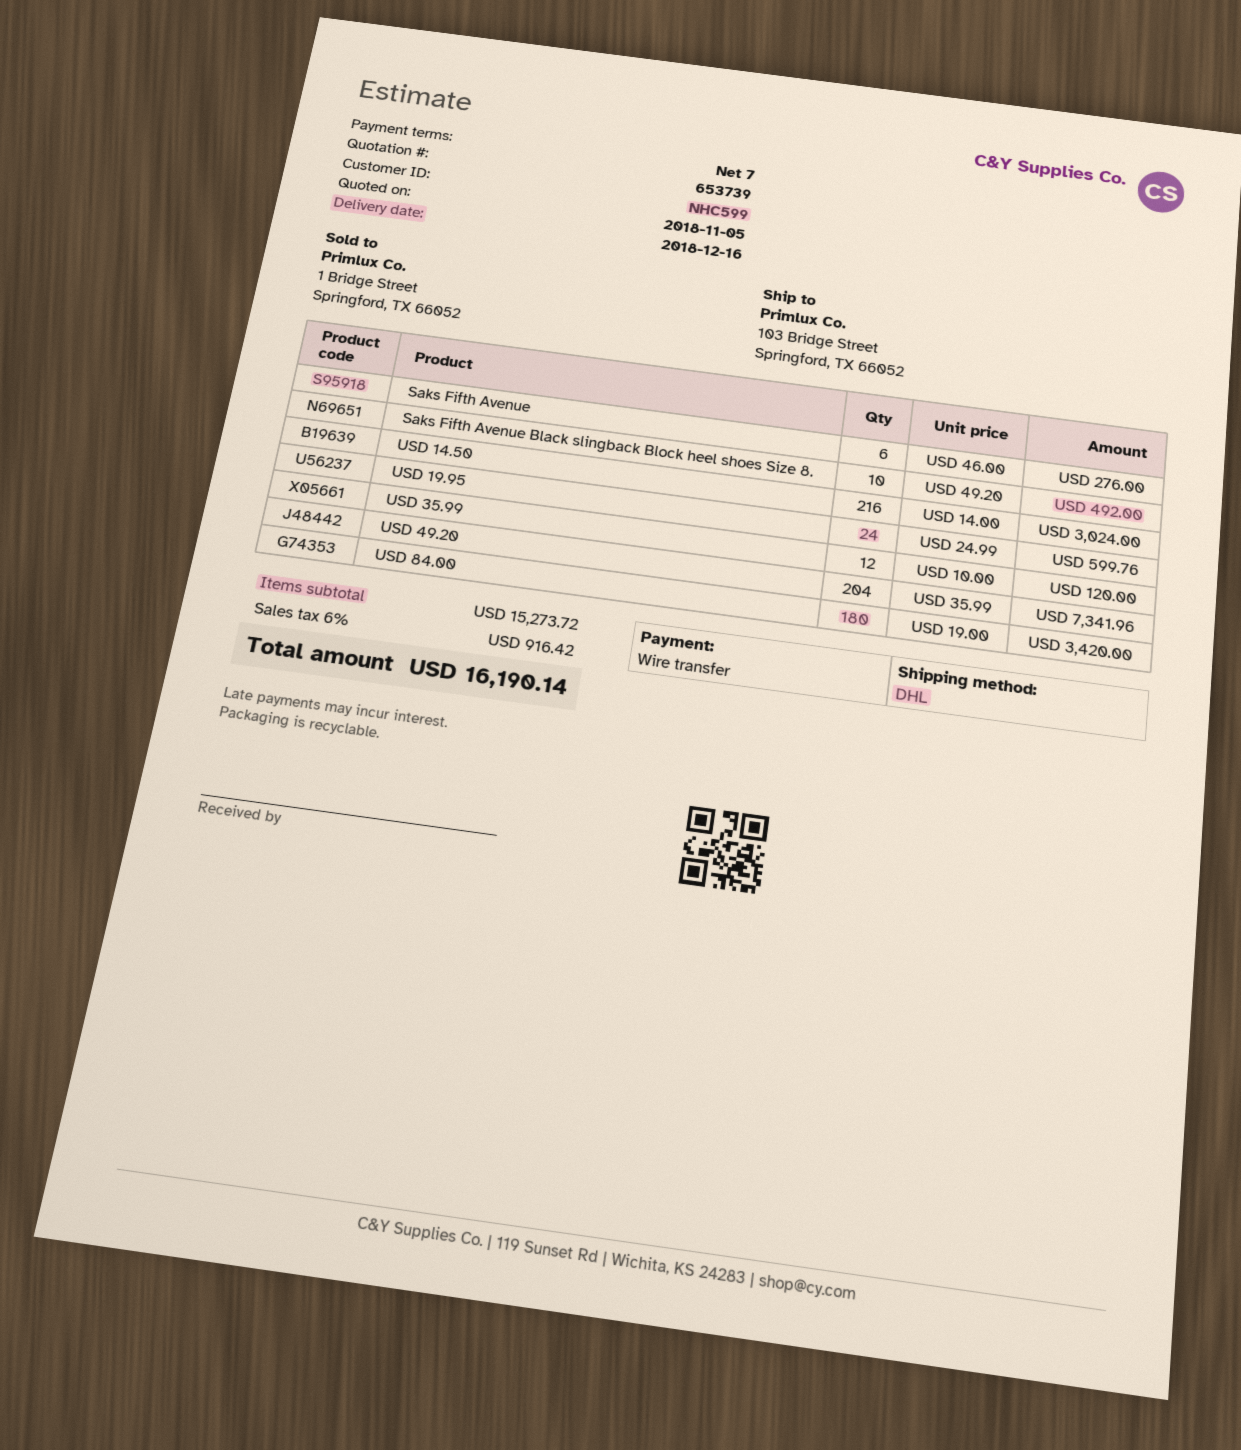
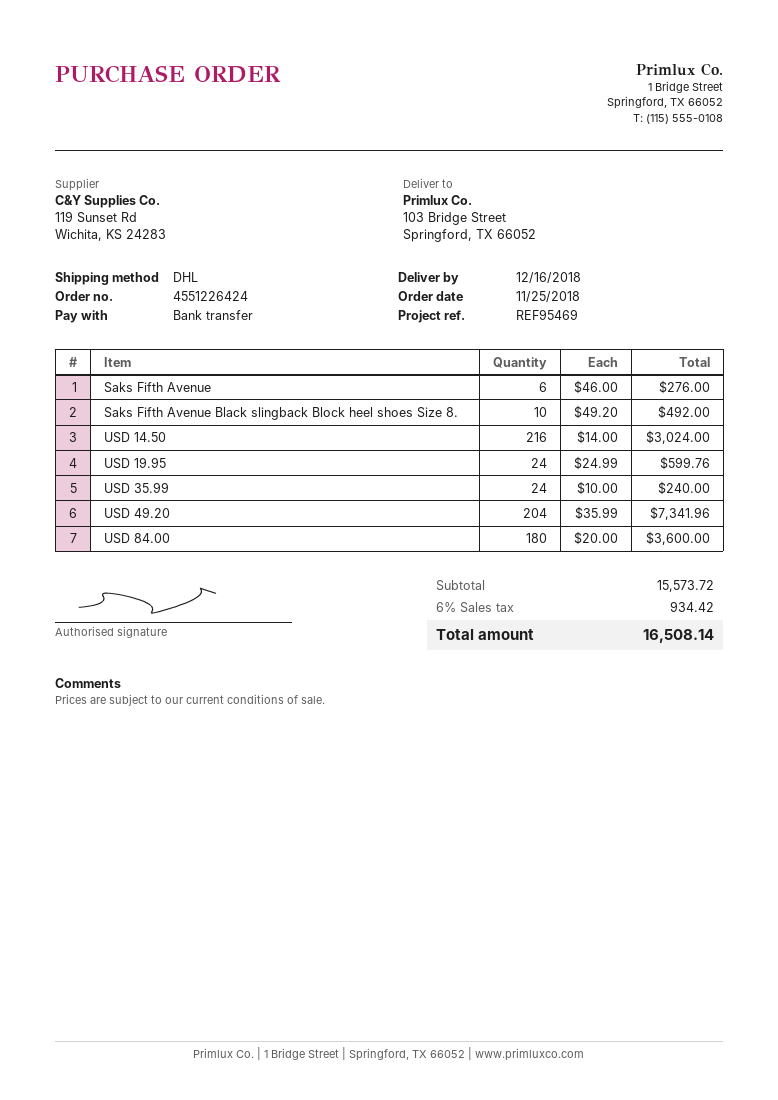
USD 35.99: 12 x 10.00 = 120.00 -> 24 x 10.00 = 240.00
USD 84.00: 180 x 19.00 = 3420.00 -> 180 x 20.00 = 3600.00
subtotal: 15273.72 -> 15573.72
tax: 6% = 916.42 -> 6% = 934.42
total: 16190.14 -> 16508.14

